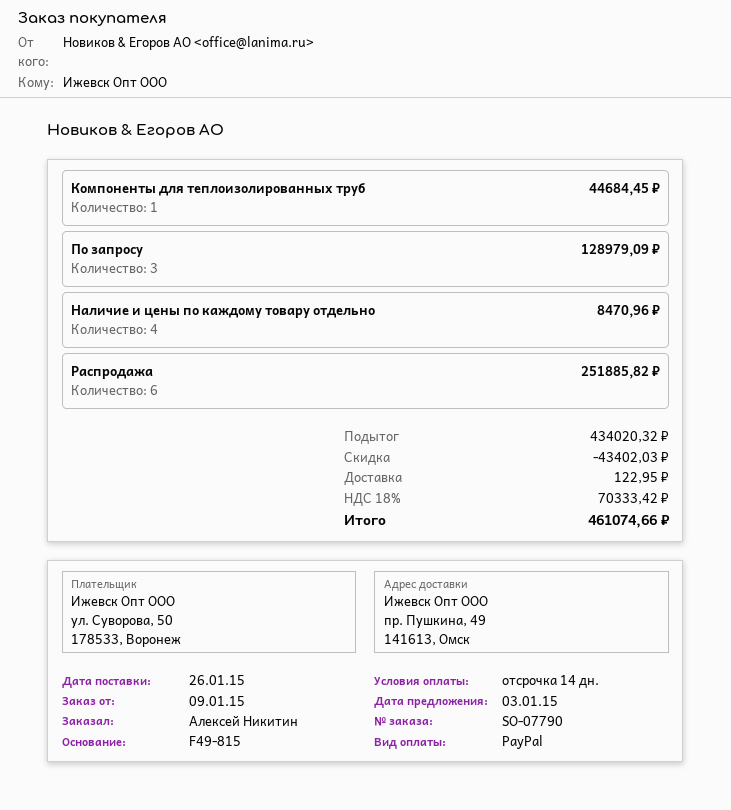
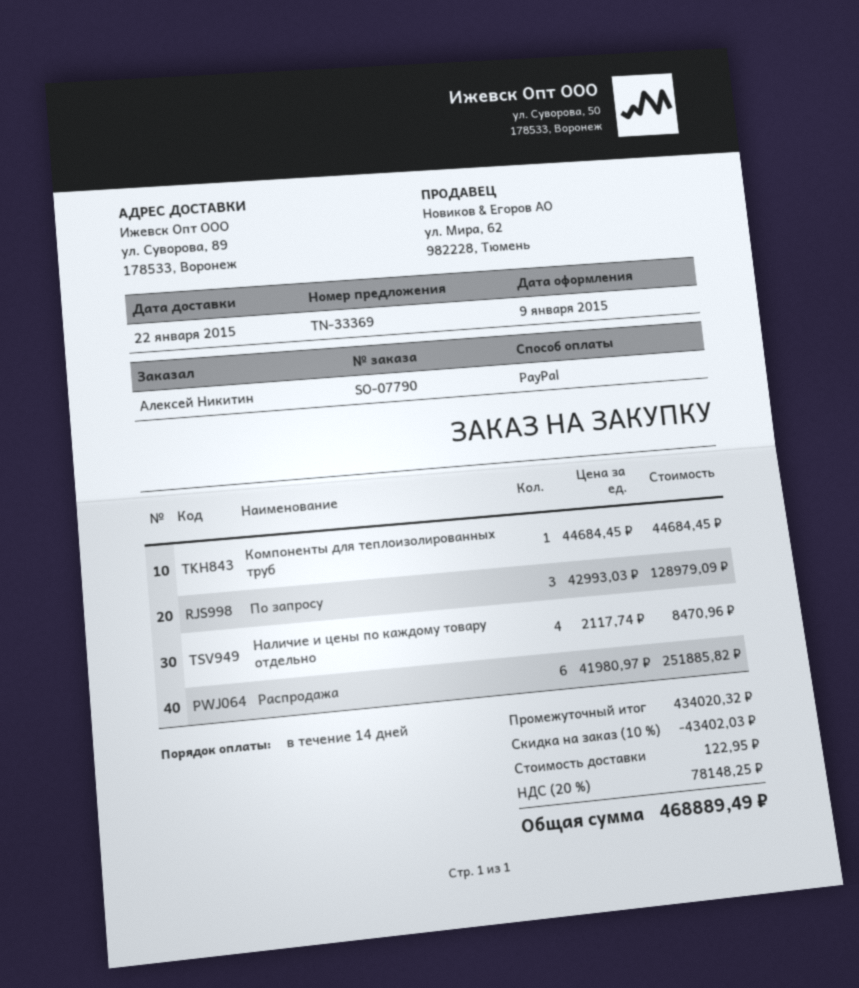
delivery date: 2015-01-26 -> 2015-01-22
ship to: пр. Пушкина, 49, 141613, Омск -> ул. Суворова, 89, 178533, Воронеж
tax: 18% = 70333.42 -> 20% = 78148.25
total: 461074.66 -> 468889.49

